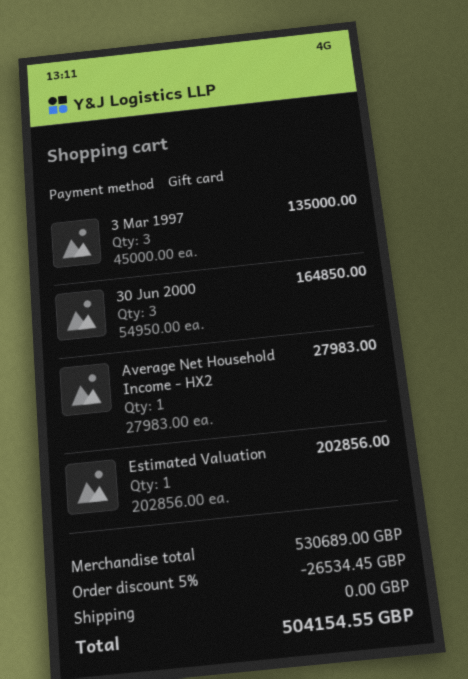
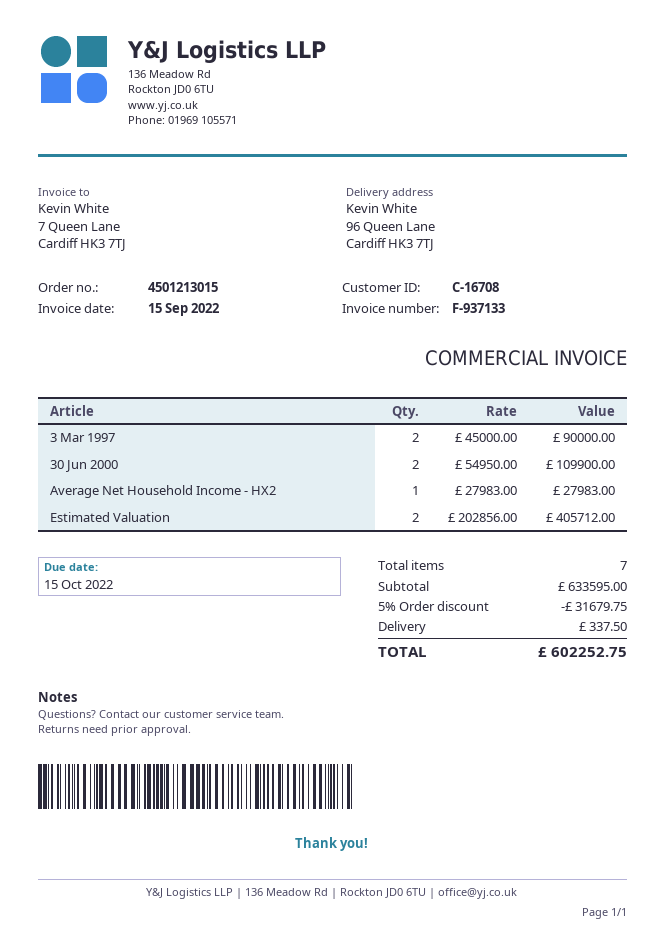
3 Mar 1997: 3 x 45000.00 = 135000.00 -> 2 x 45000.00 = 90000.00
30 Jun 2000: 3 x 54950.00 = 164850.00 -> 2 x 54950.00 = 109900.00
Estimated Valuation: 1 x 202856.00 = 202856.00 -> 2 x 202856.00 = 405712.00
subtotal: 530689.00 -> 633595.00
discount: 5% = 26534.45 -> 5% = 31679.75
shipping: 0.00 -> 337.50
total: 504154.55 -> 602252.75

